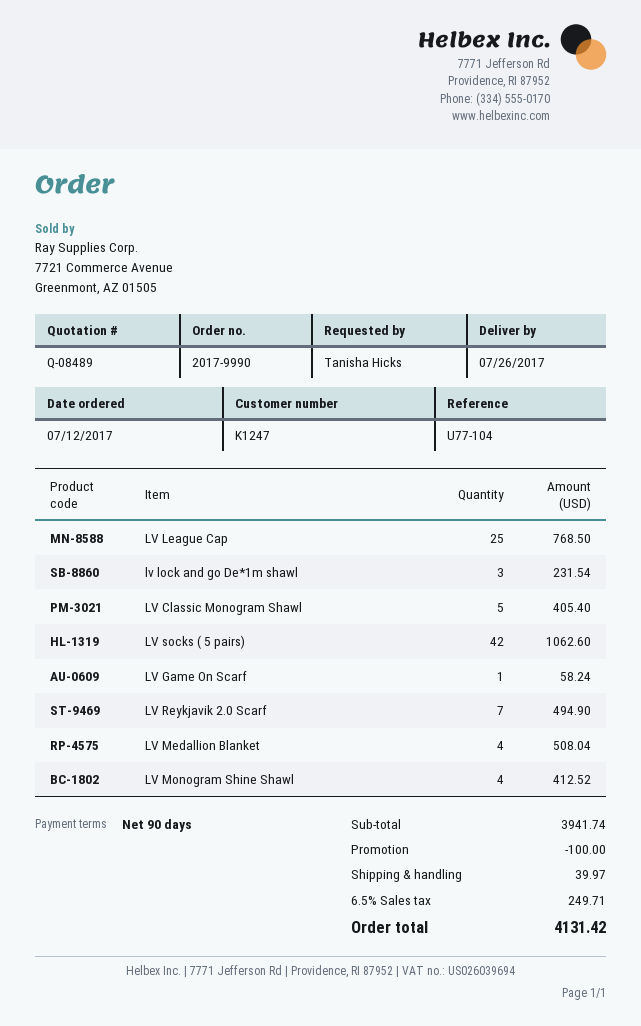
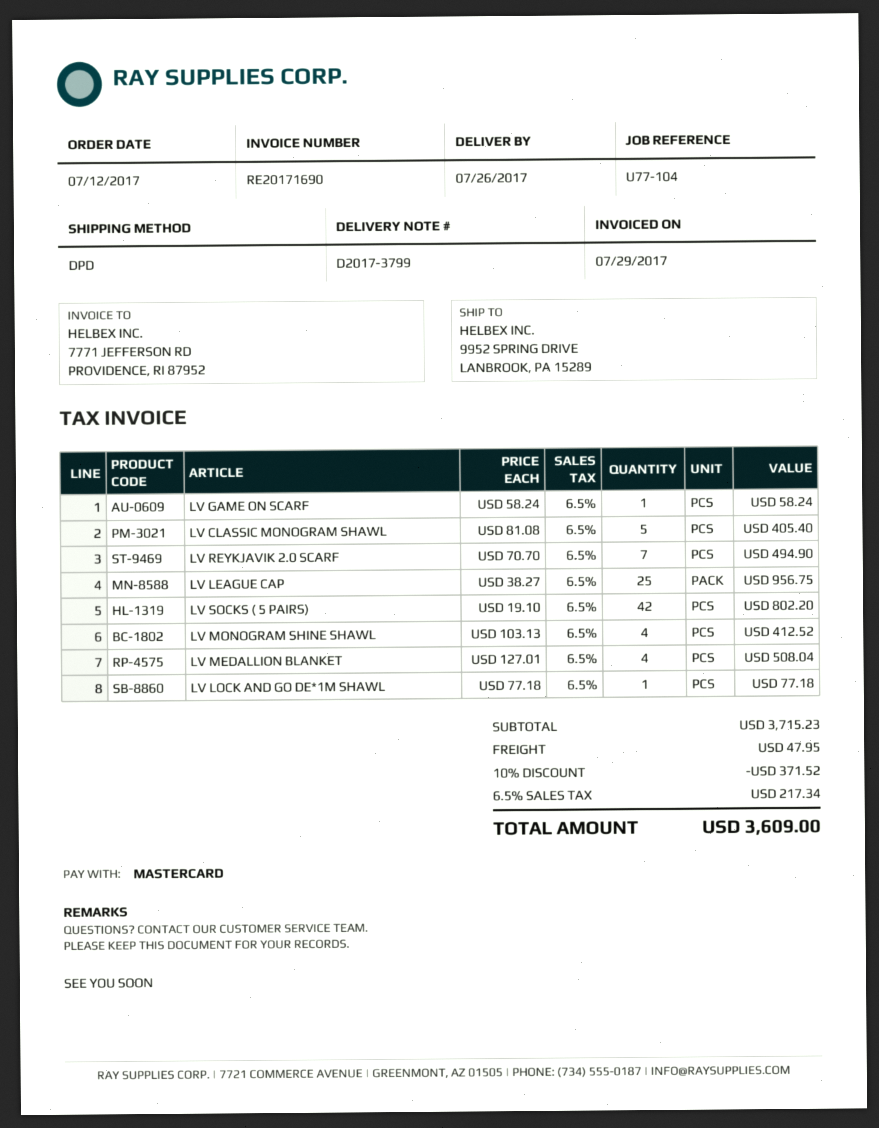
LV League Cap: 25 for 768.50 -> 25 for 956.75
lv lock and go De*1m shawl: 3 for 231.54 -> 1 for 77.18
LV socks ( 5 pairs): 42 for 1062.60 -> 42 for 802.20
subtotal: 3941.74 -> 3715.23
discount: 100.00 -> 371.52
shipping: 39.97 -> 47.95
tax: 6.5% = 249.71 -> 6.5% = 217.34
total: 4131.42 -> 3609.00

